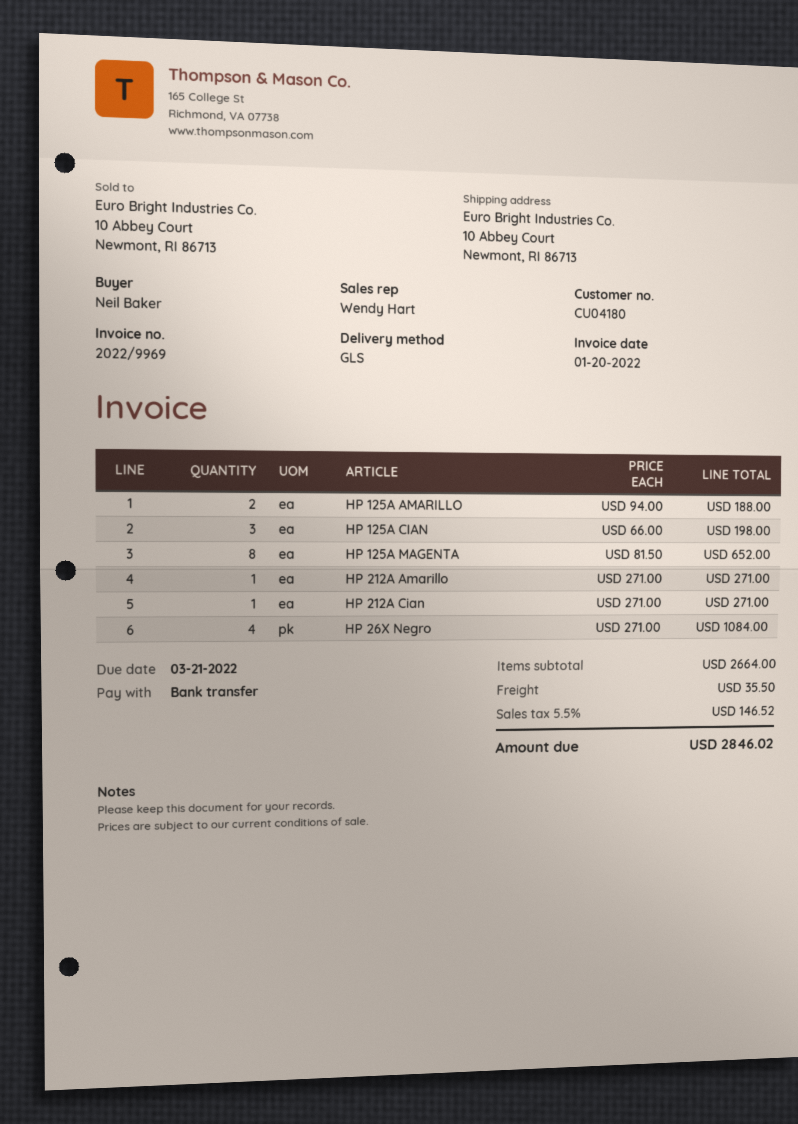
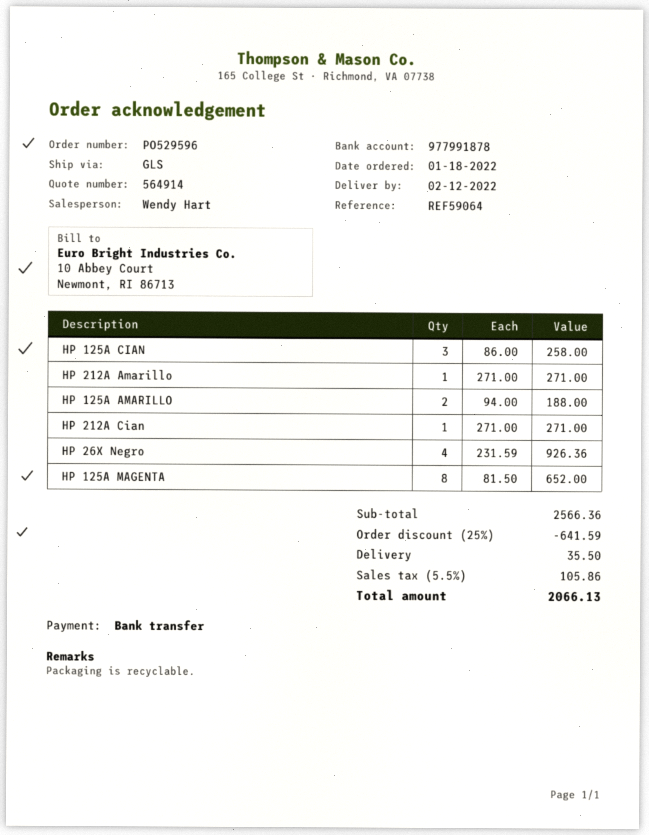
HP 125A CIAN: 3 x 66.00 = 198.00 -> 3 x 86.00 = 258.00
HP 26X Negro: 4 x 271.00 = 1084.00 -> 4 x 231.59 = 926.36
subtotal: 2664.00 -> 2566.36
discount: none -> 25% = 641.59
tax: 5.5% = 146.52 -> 5.5% = 105.86
total: 2846.02 -> 2066.13

